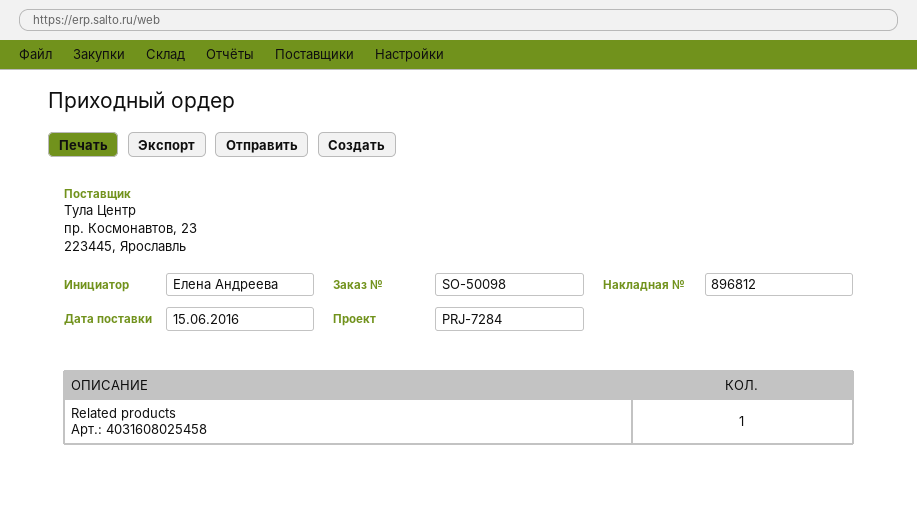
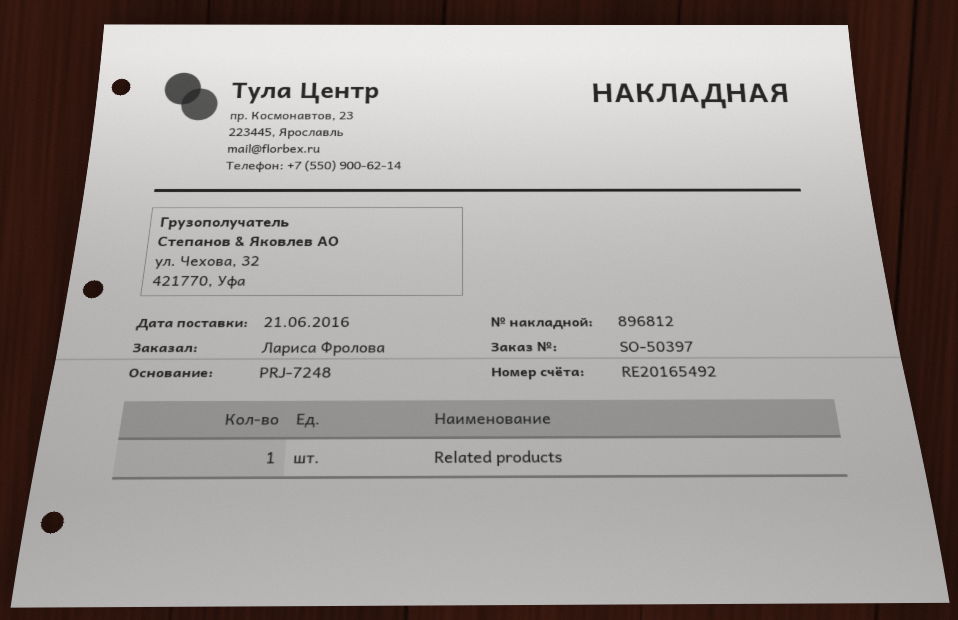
order number: SO-50098 -> SO-50397
delivery date: 2016-06-15 -> 2016-06-21
reference: PRJ-7284 -> PRJ-7248
ordered by: Елена Андреева -> Лариса Фролова

